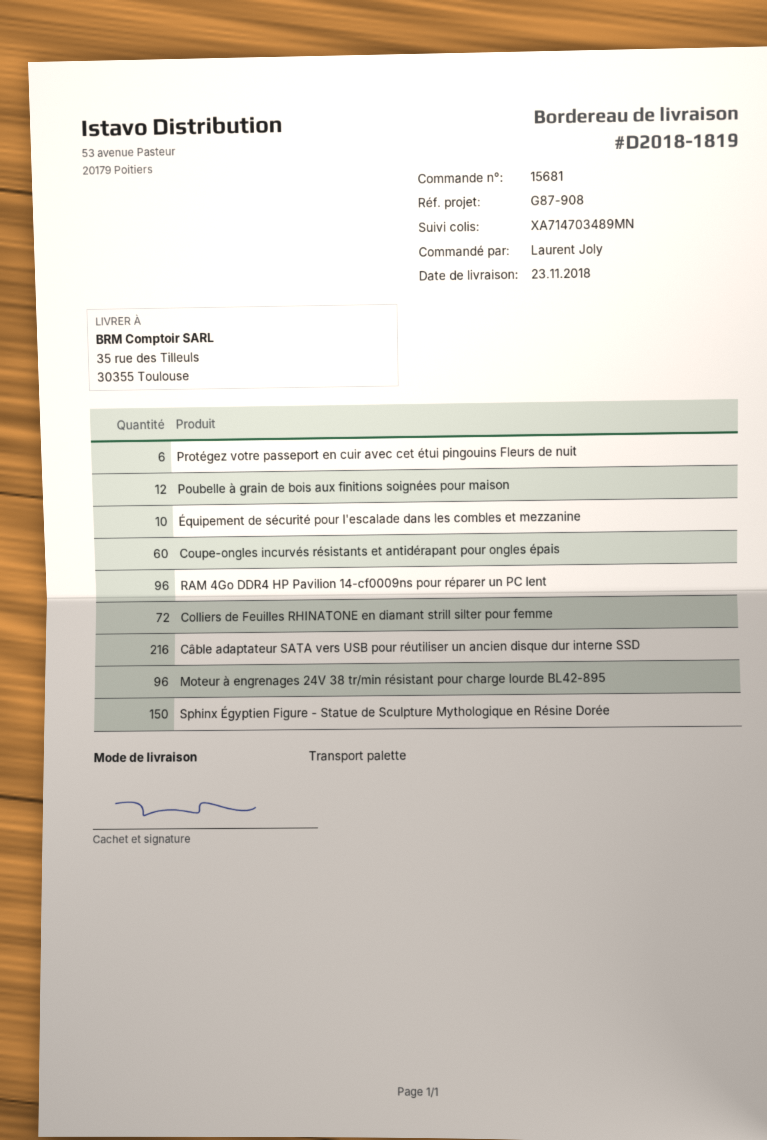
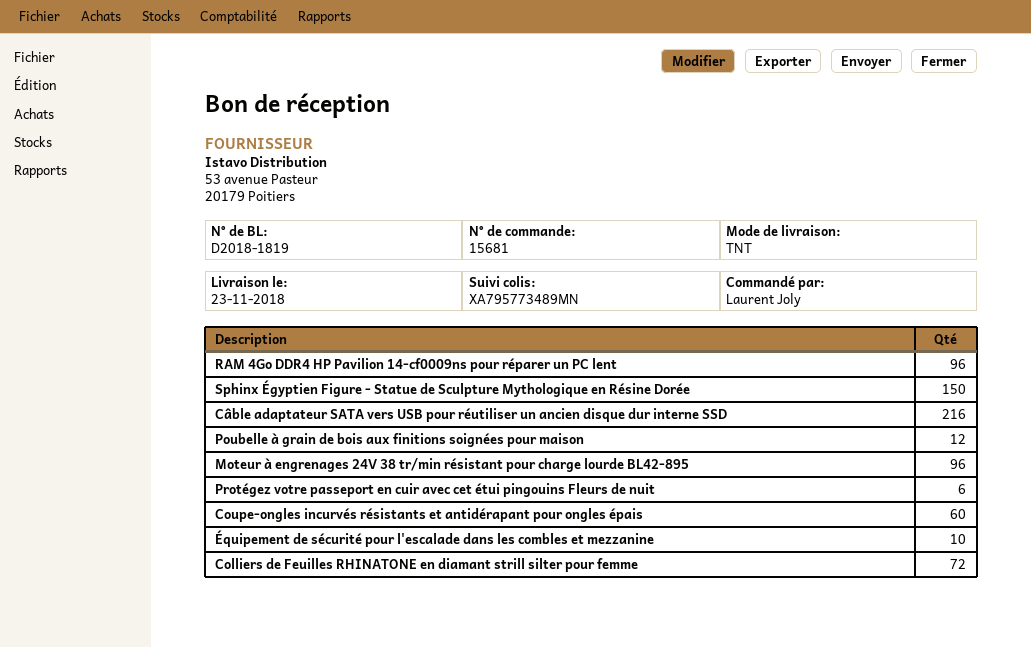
shipping method: pallet freight -> TNT
tracking number: XA714703489MN -> XA795773489MN

